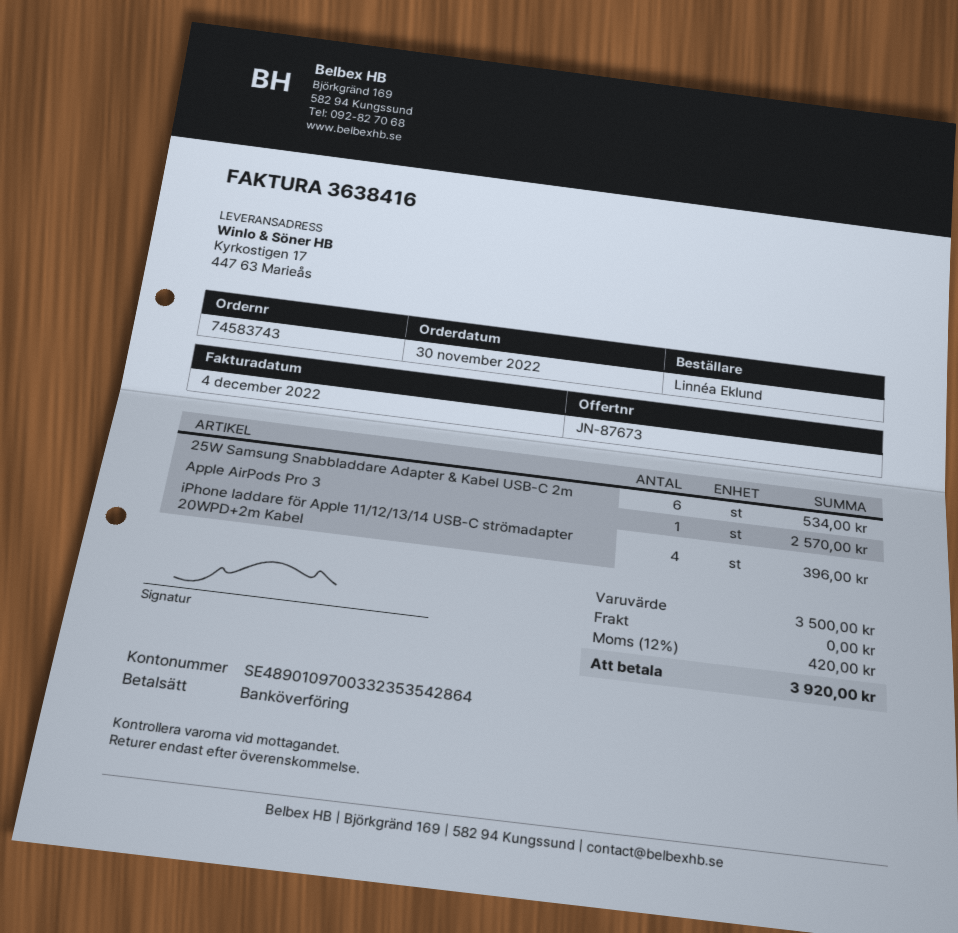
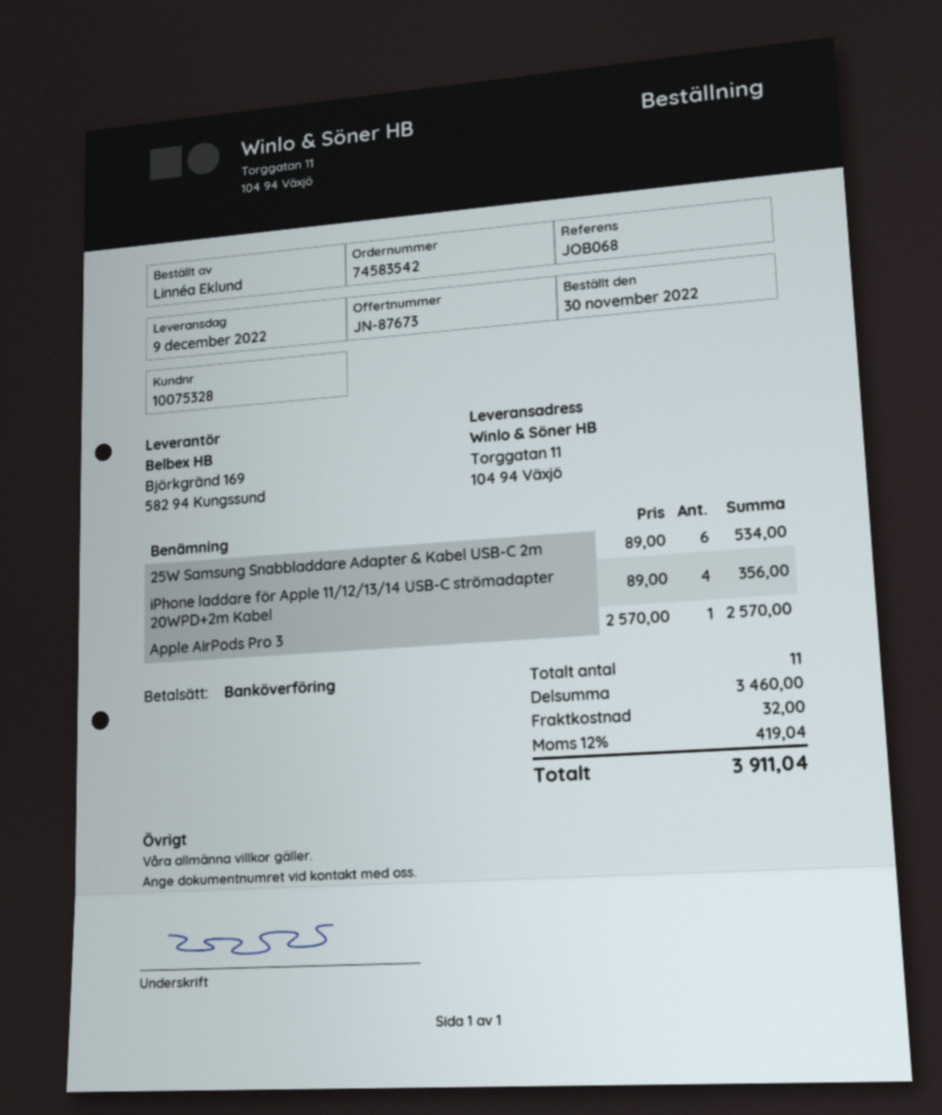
order number: 74583743 -> 74583542
ship to: Kyrkostigen 17, 447 63 Marieås -> Torggatan 11, 104 94 Växjö
iPhone laddare för Apple 11/12/13/14 USB-C strömadapter 20WPD+2m Kabel: 4 for 396.00 -> 4 for 356.00
subtotal: 3500.00 -> 3460.00
shipping: 0.00 -> 32.00
tax: 12% = 420.00 -> 12% = 419.04
total: 3920.00 -> 3911.04

